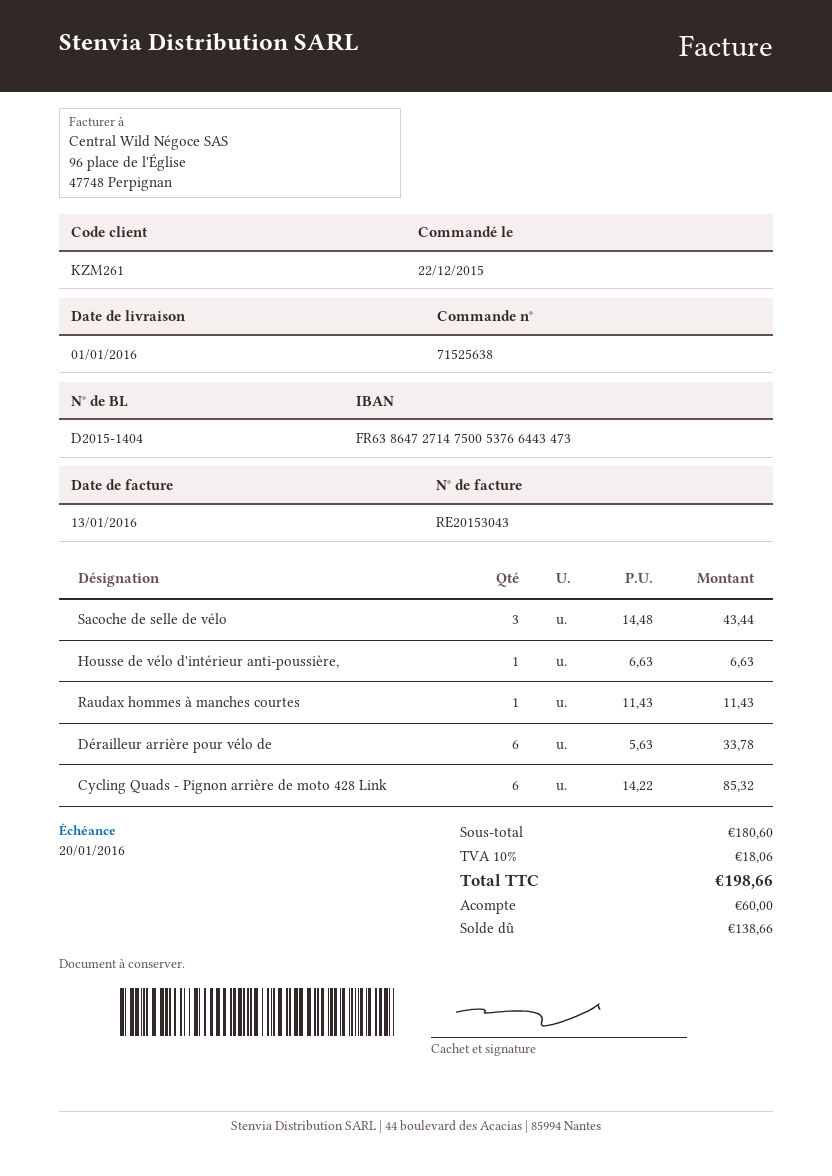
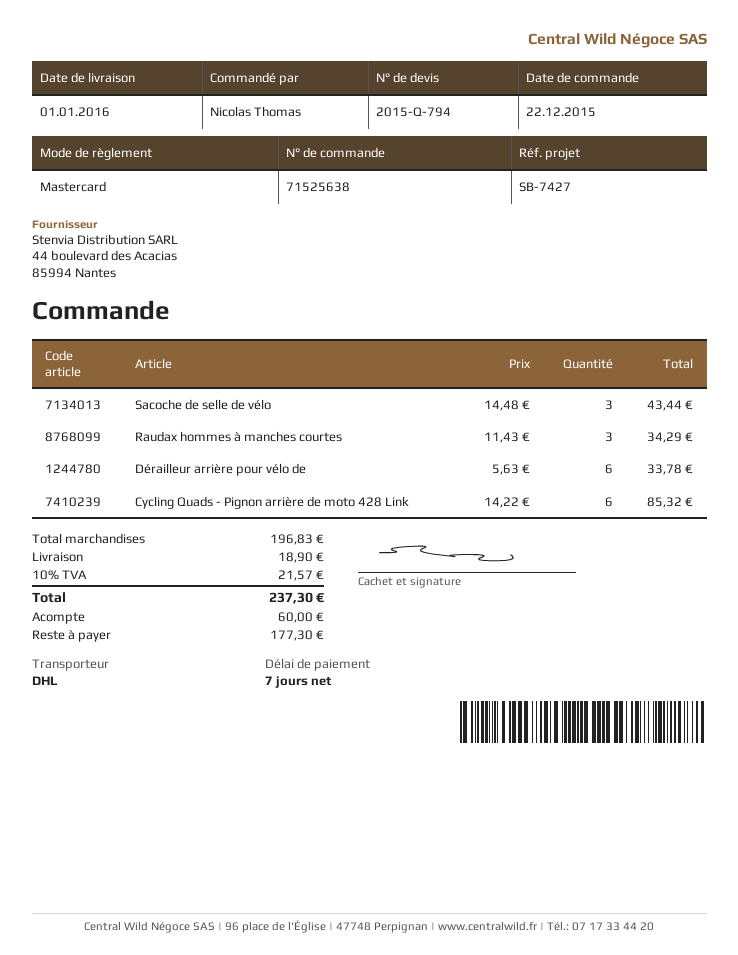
Housse de vélo d'intérieur anti-poussière,: 1 x 6.63 = 6.63 -> none
Raudax hommes à manches courtes: 1 x 11.43 = 11.43 -> 3 x 11.43 = 34.29
subtotal: 180.60 -> 196.83
shipping: none -> 18.90
tax: 10% = 18.06 -> 10% = 21.57
total: 198.66 -> 237.30
balance: 138.66 -> 177.30

